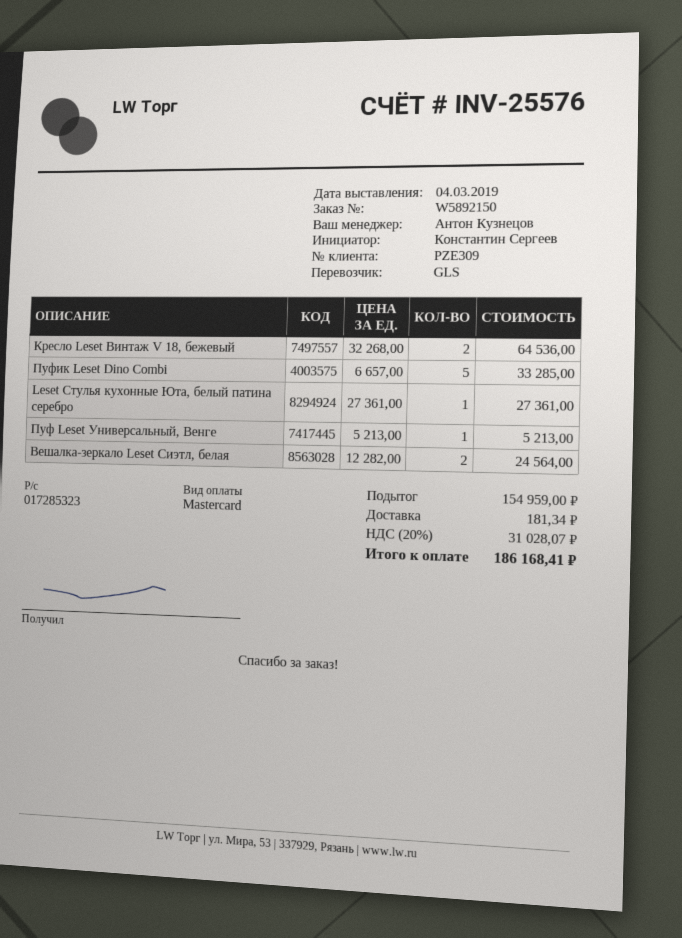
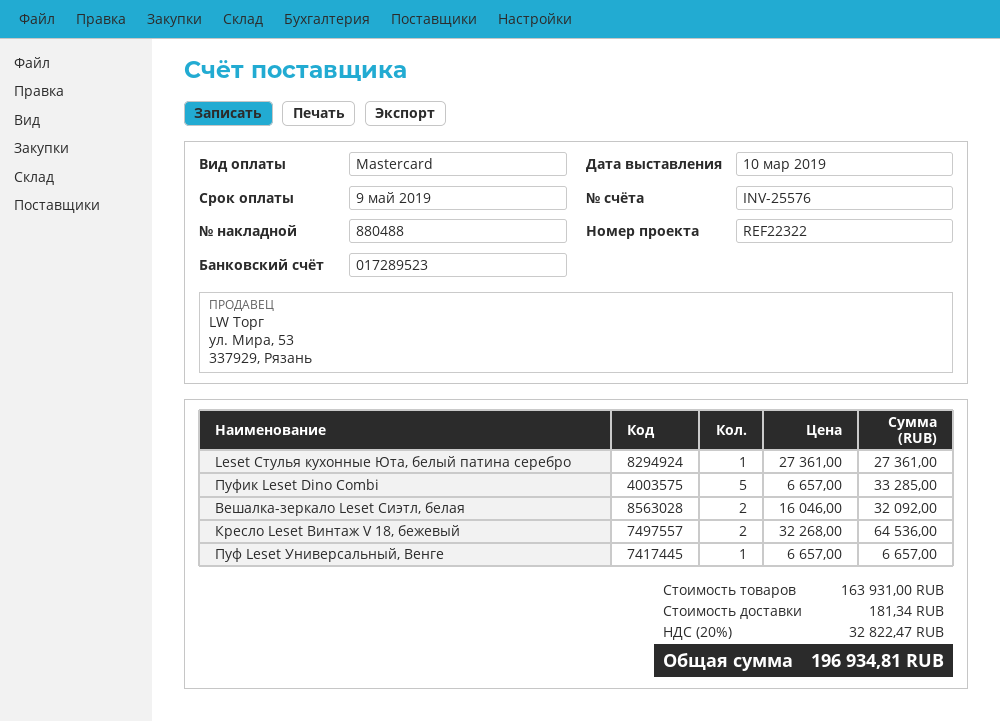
invoice date: 2019-03-04 -> 2019-03-10
bank account: 017285323 -> 017289523
Пуф Leset Универсальный, Венге: 1 x 5213.00 = 5213.00 -> 1 x 6657.00 = 6657.00
Вешалка-зеркало Leset Сиэтл, белая: 2 x 12282.00 = 24564.00 -> 2 x 16046.00 = 32092.00
subtotal: 154959.00 -> 163931.00
tax: 20% = 31028.07 -> 20% = 32822.47
total: 186168.41 -> 196934.81

